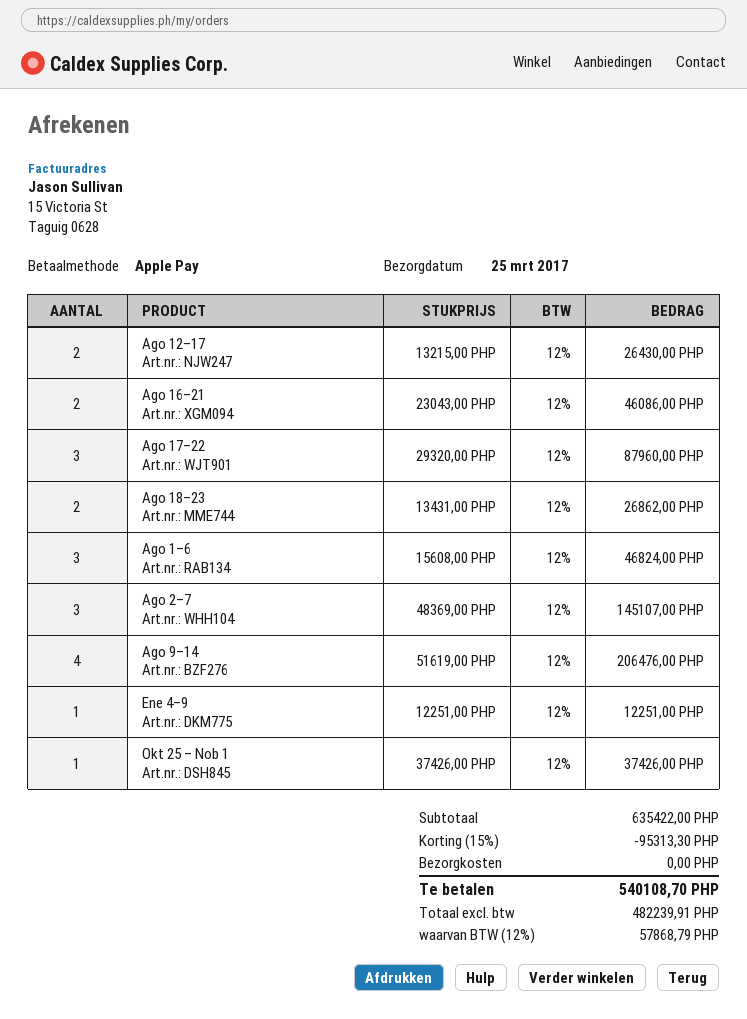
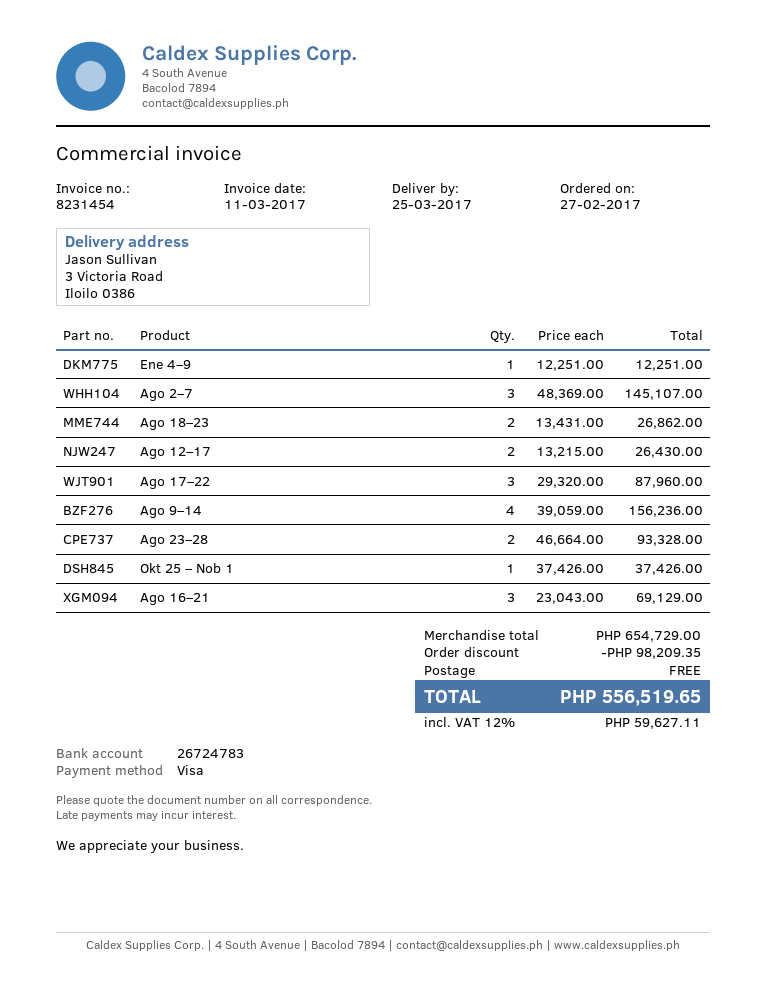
payment method: Apple Pay -> Visa
Ago 16–21: 2 x 23043.00 = 46086.00 -> 3 x 23043.00 = 69129.00
Ago 1–6: 3 x 15608.00 = 46824.00 -> none
Ago 9–14: 4 x 51619.00 = 206476.00 -> 4 x 39059.00 = 156236.00
Ago 23–28: none -> 2 x 46664.00 = 93328.00
subtotal: 635422.00 -> 654729.00
discount: 95313.30 -> 98209.35
tax: 12% = 57868.79 -> 12% = 59627.11
total: 540108.70 -> 556519.65

